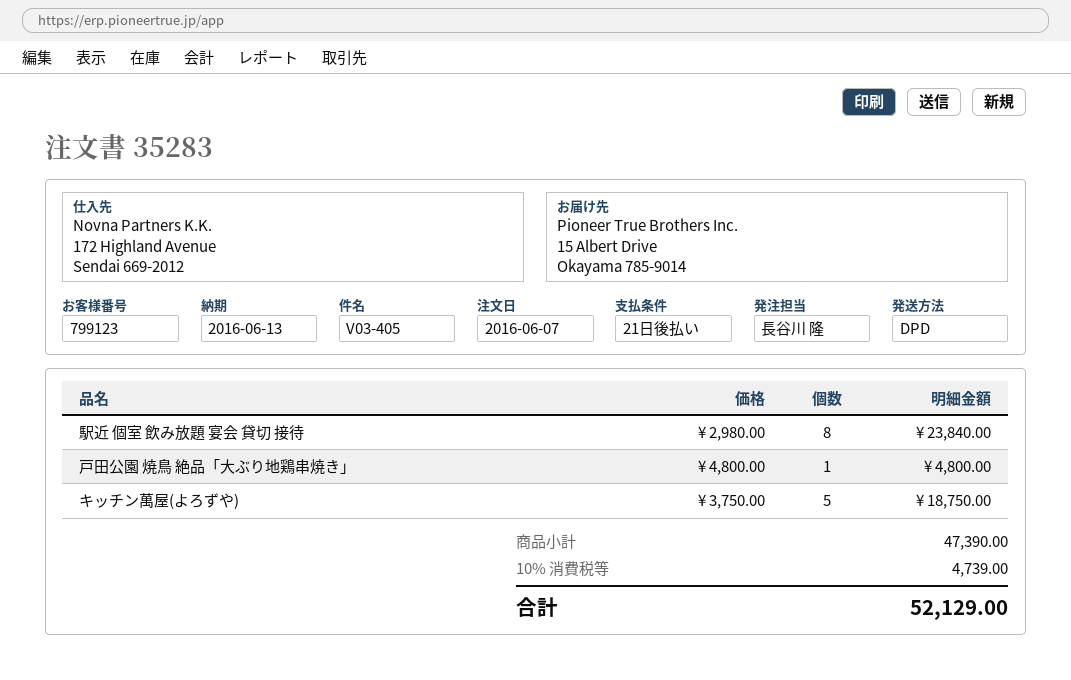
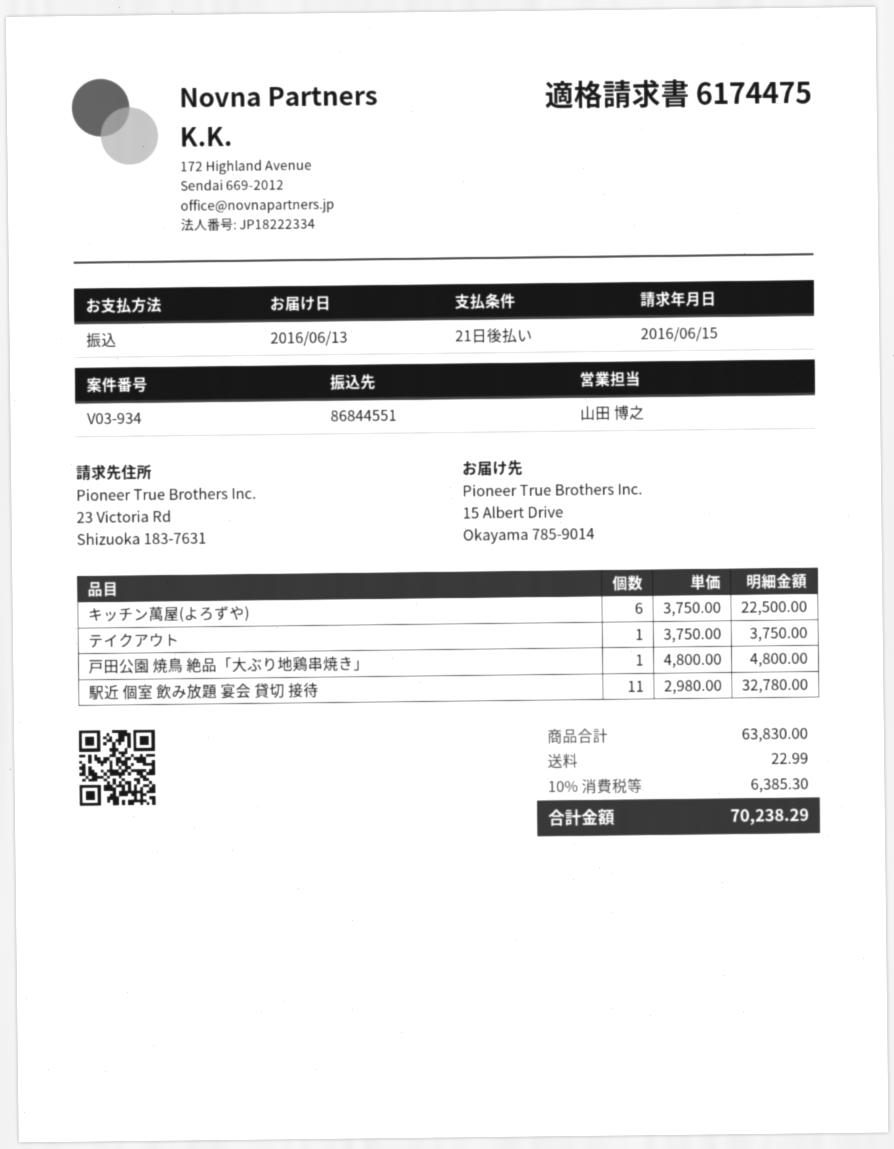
reference: V03-405 -> V03-934
駅近 個室 飲み放題 宴会 貸切 接待: 8 x 2980.00 = 23840.00 -> 11 x 2980.00 = 32780.00
キッチン萬屋(よろずや): 5 x 3750.00 = 18750.00 -> 6 x 3750.00 = 22500.00
テイクアウト: none -> 1 x 3750.00 = 3750.00
subtotal: 47390.00 -> 63830.00
shipping: none -> 22.99
tax: 10% = 4739.00 -> 10% = 6385.30
total: 52129.00 -> 70238.29

